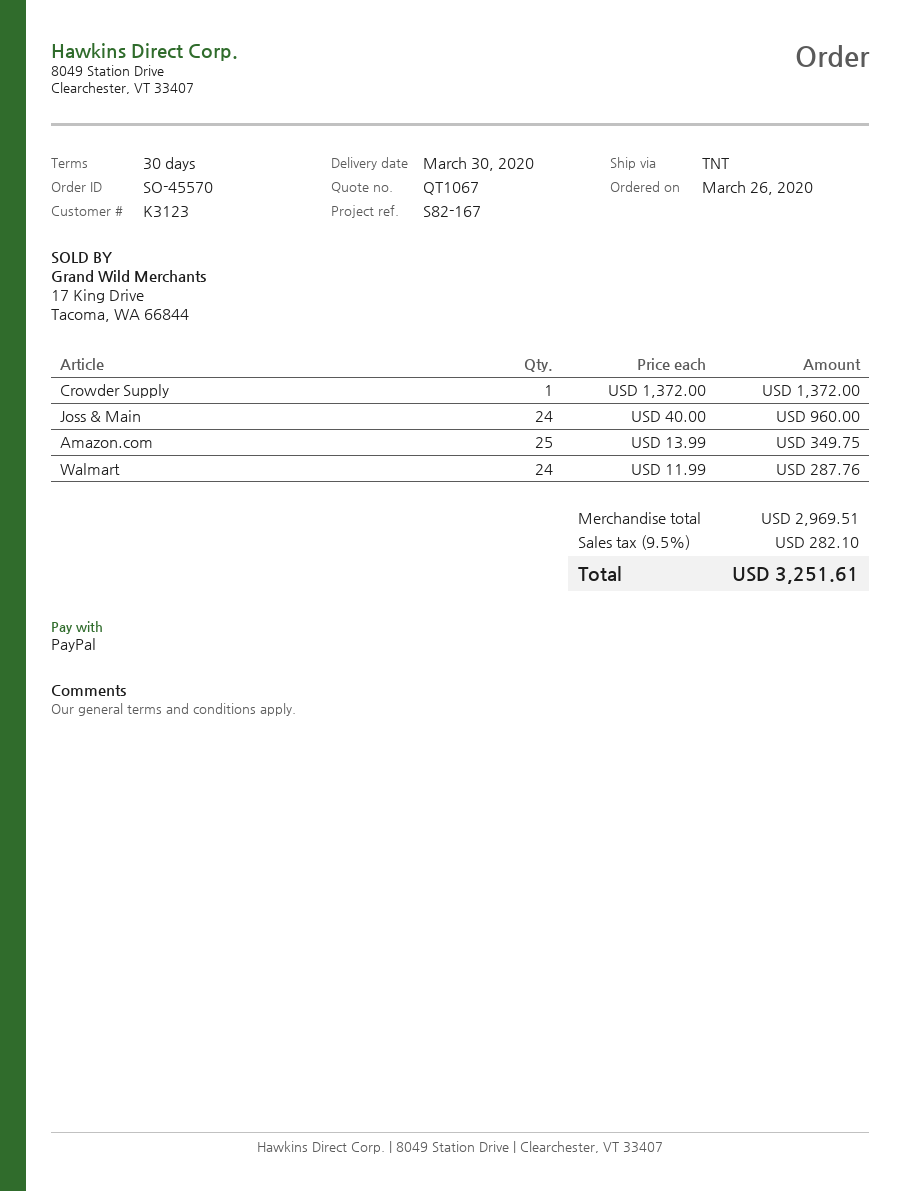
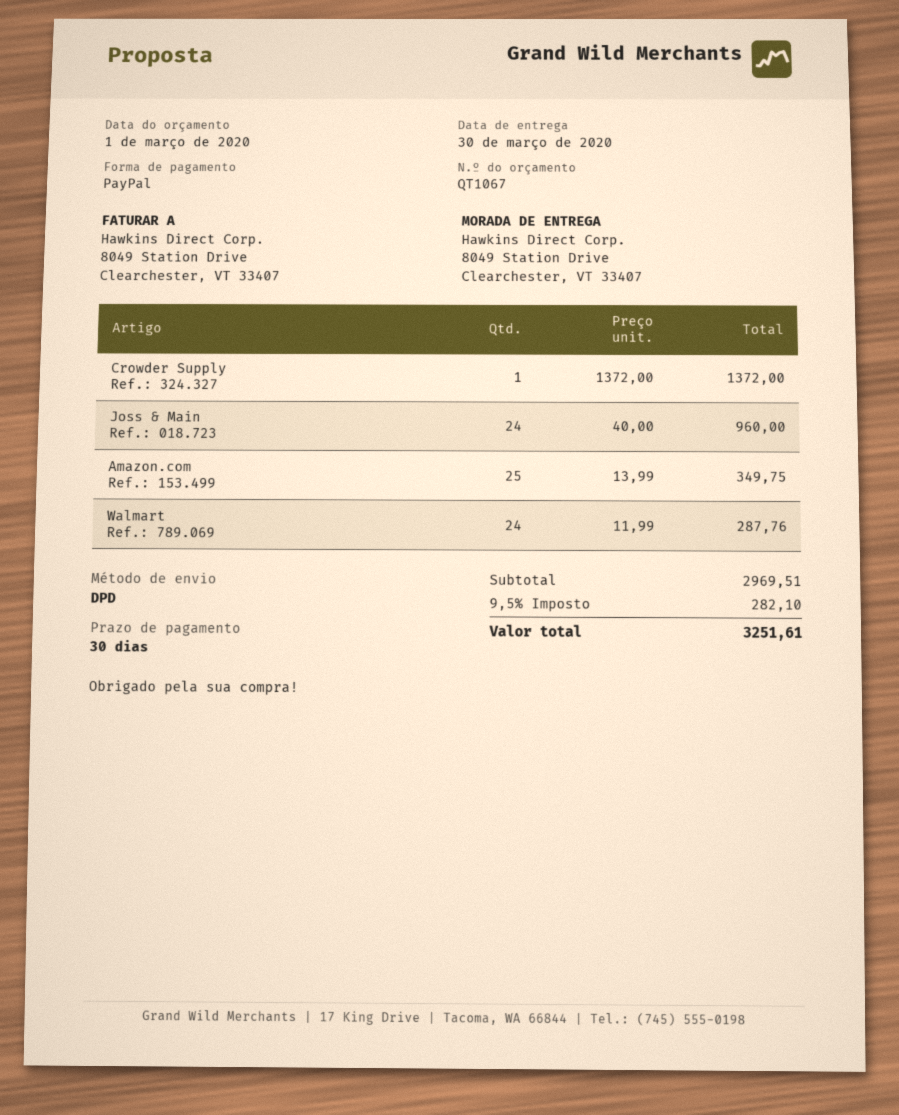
shipping method: TNT -> DPD

